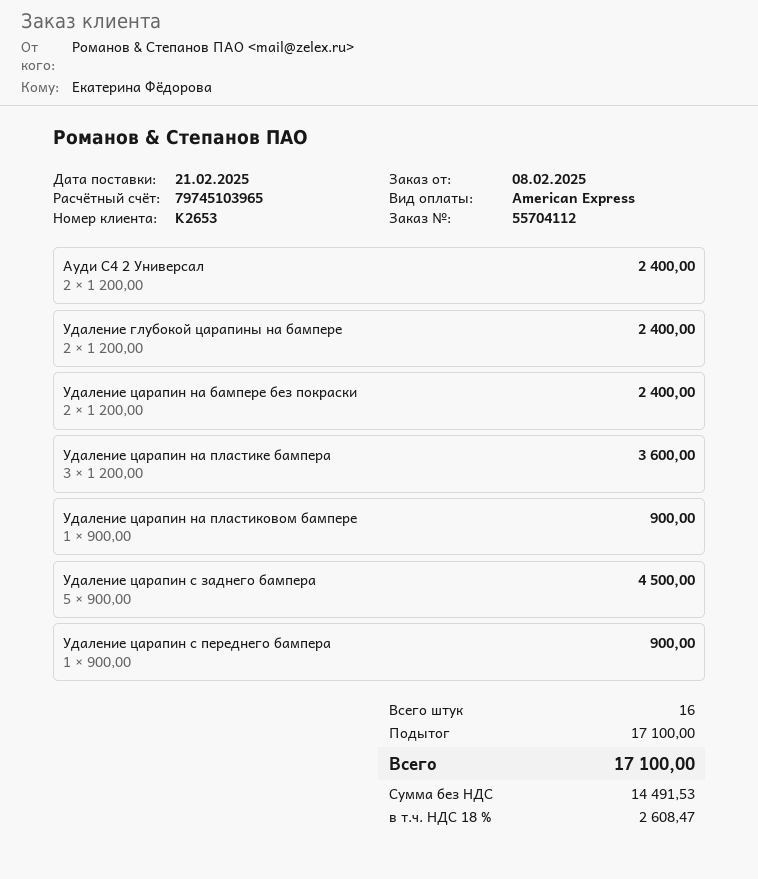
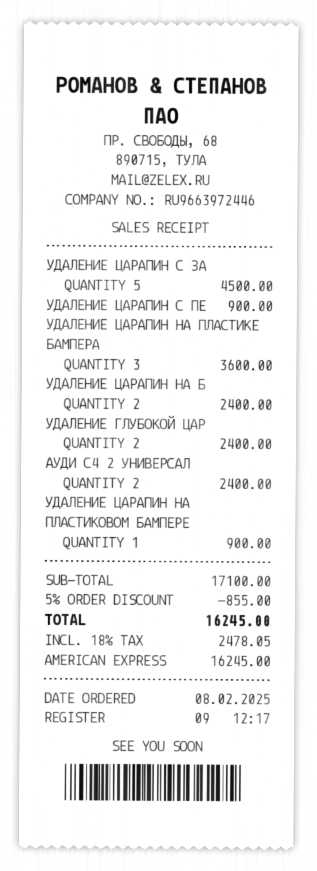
discount: none -> 5% = 855.00
tax: 18% = 2608.47 -> 18% = 2478.05
total: 17100.00 -> 16245.00

